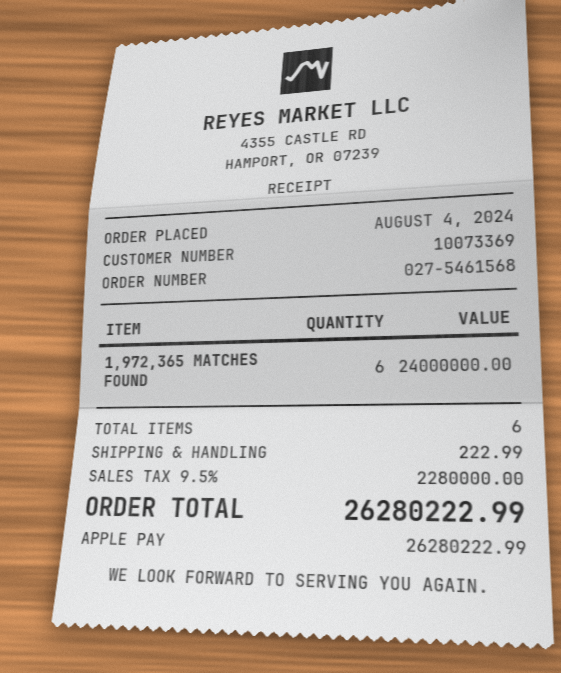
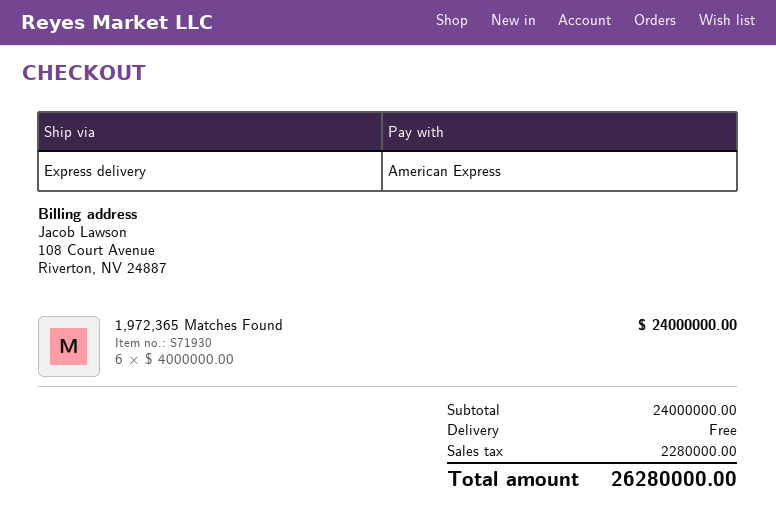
payment method: Apple Pay -> American Express
shipping: 222.99 -> 0.00
total: 26280222.99 -> 26280000.00

